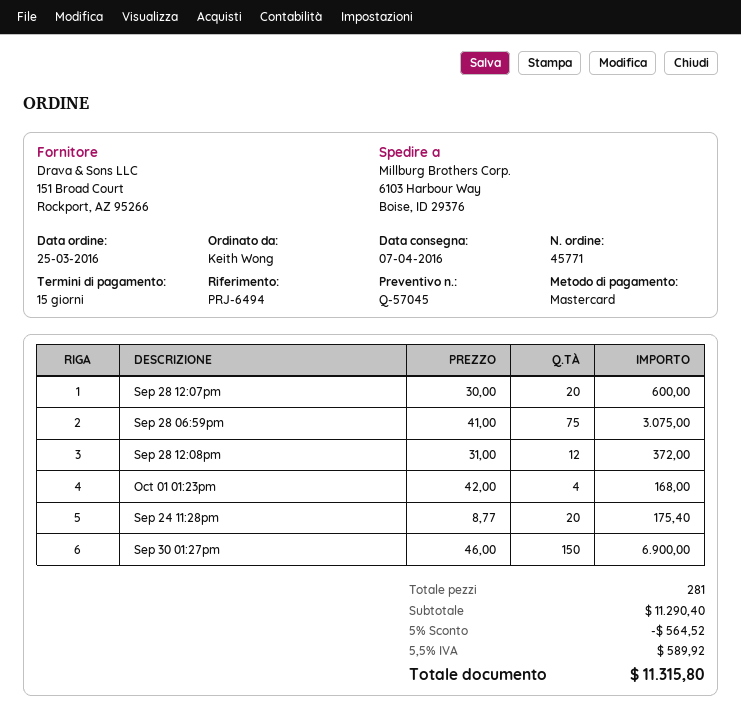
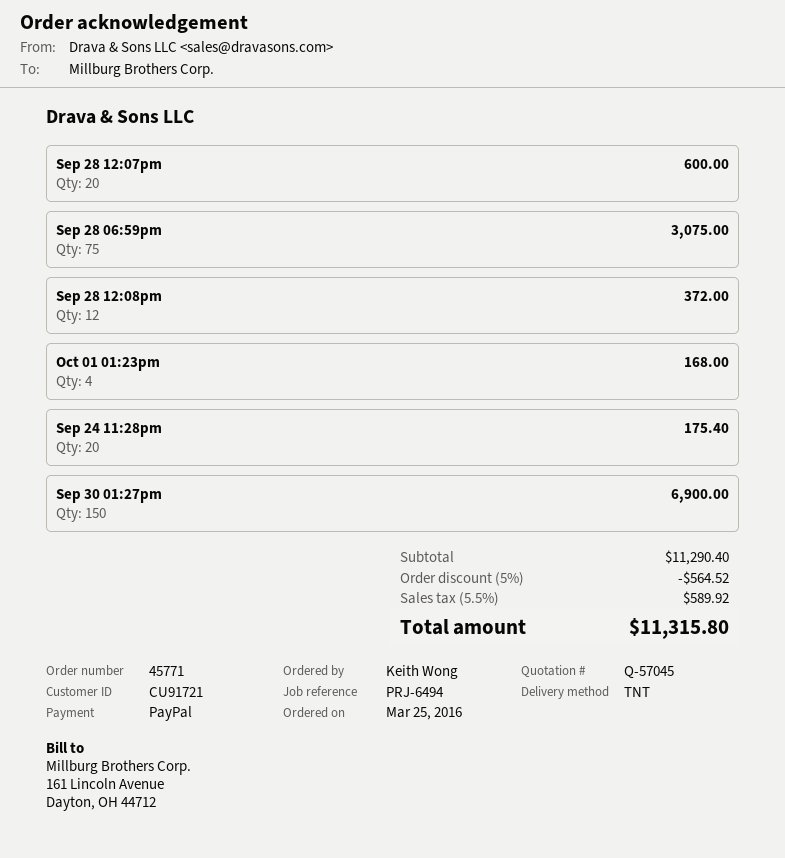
payment method: Mastercard -> PayPal

